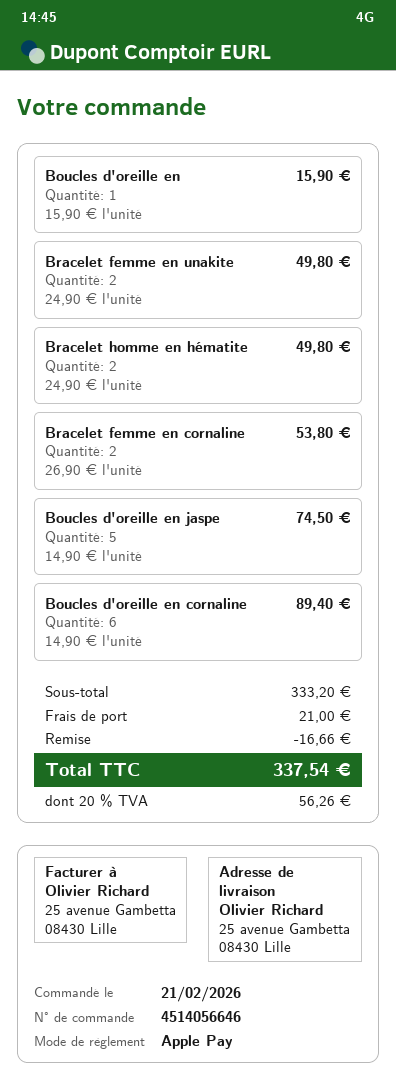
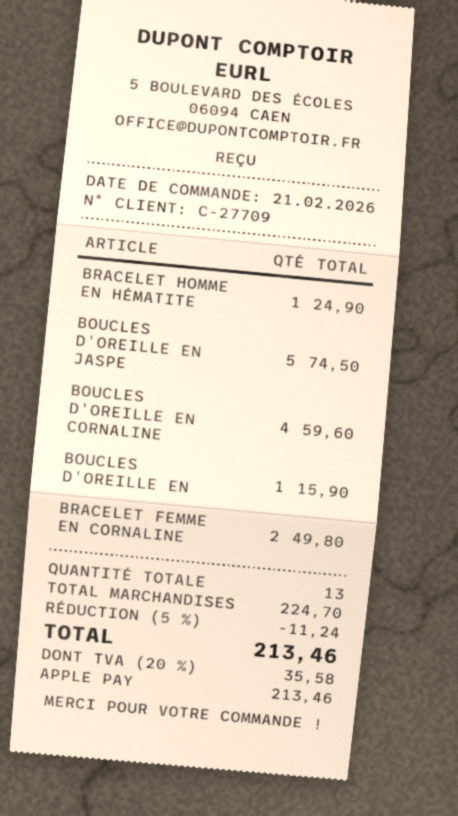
Bracelet femme en unakite: 2 for 49.80 -> none
Bracelet homme en hématite: 2 for 49.80 -> 1 for 24.90
Bracelet femme en cornaline: 2 for 53.80 -> 2 for 49.80
Boucles d'oreille en cornaline: 6 for 89.40 -> 4 for 59.60
subtotal: 333.20 -> 224.70
discount: 16.66 -> 11.24
shipping: 21.00 -> none
tax: 20% = 56.26 -> 20% = 35.58
total: 337.54 -> 213.46

